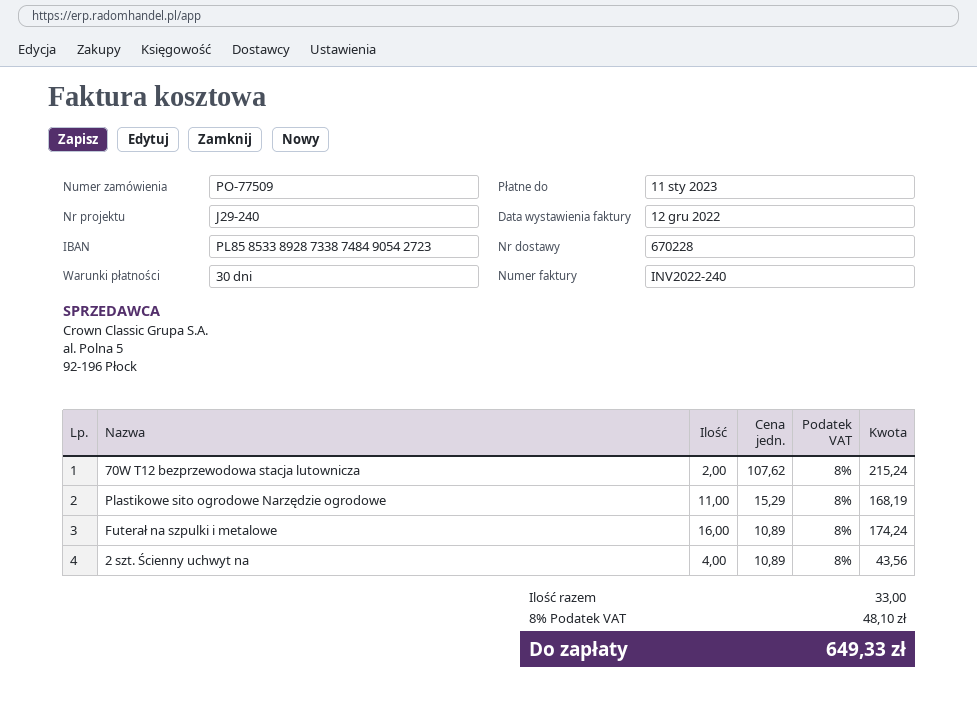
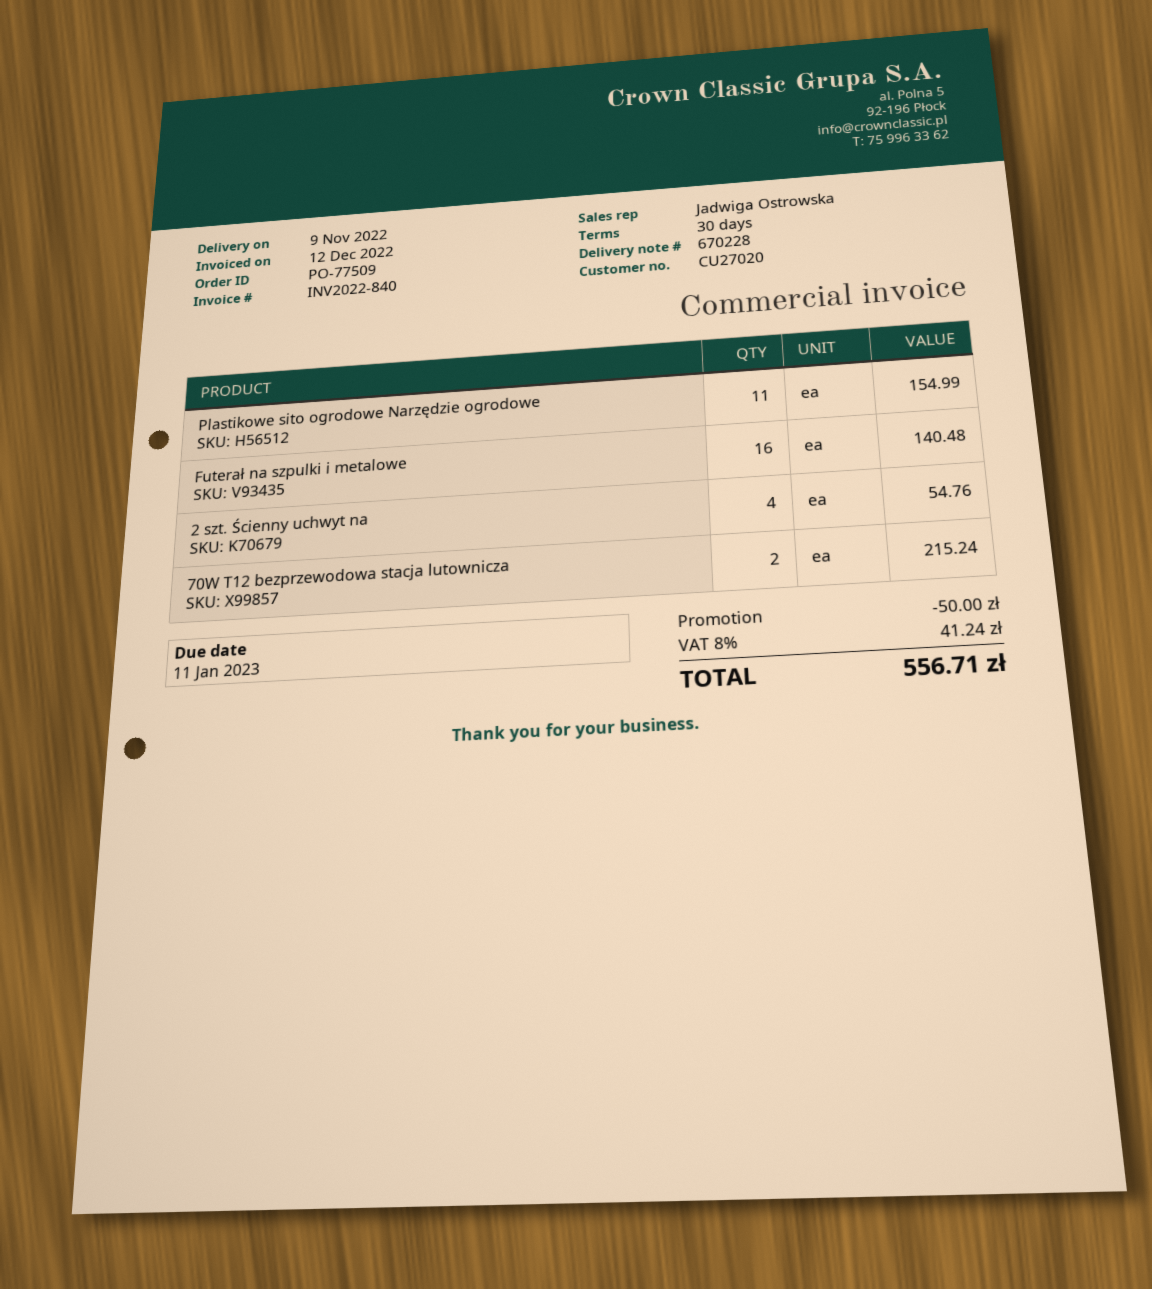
invoice number: INV2022-240 -> INV2022-840
Plastikowe sito ogrodowe Narzędzie ogrodowe: 11 for 168.19 -> 11 for 154.99
Futerał na szpulki i metalowe: 16 for 174.24 -> 16 for 140.48
2 szt. Ścienny uchwyt na: 4 for 43.56 -> 4 for 54.76
discount: none -> 50.00
tax: 8% = 48.10 -> 8% = 41.24
total: 649.33 -> 556.71

